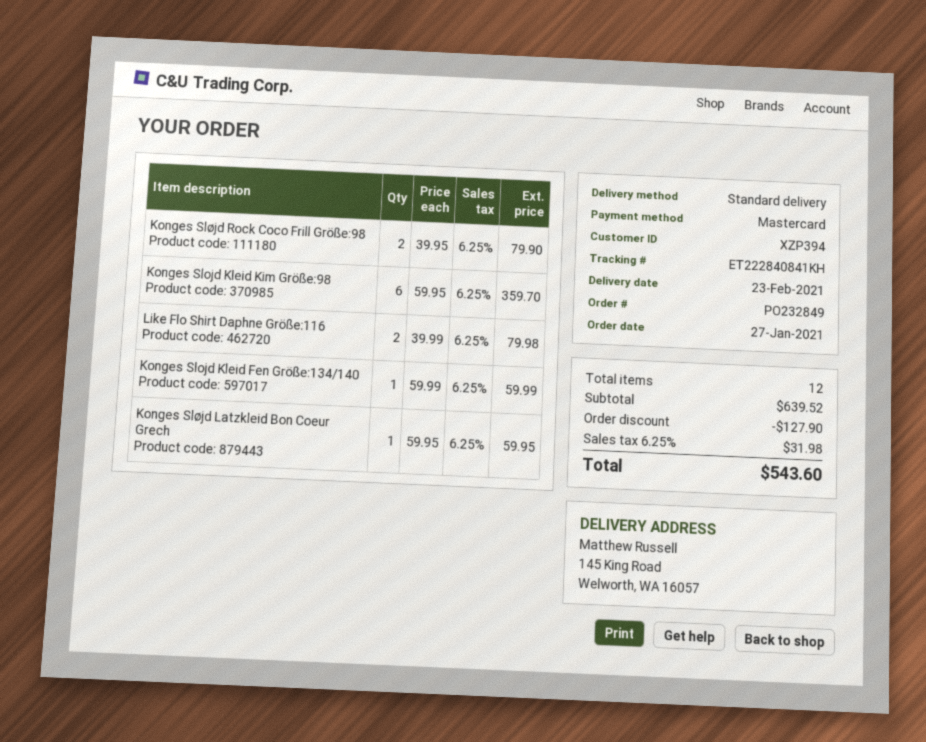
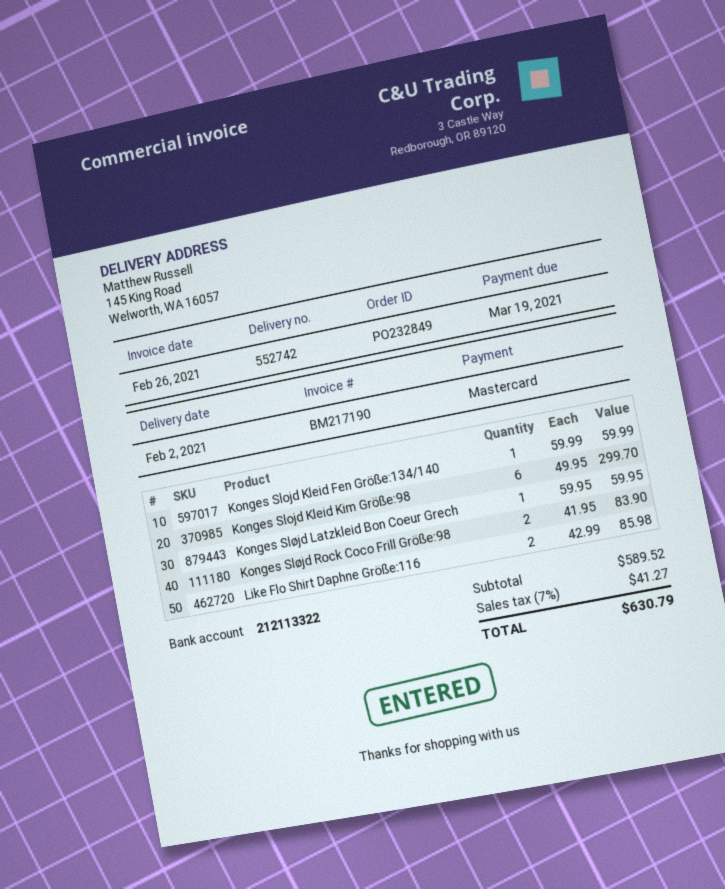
delivery date: 2021-02-23 -> 2021-02-02
Konges Sløjd Rock Coco Frill Größe:98: 2 x 39.95 = 79.90 -> 2 x 41.95 = 83.90
Konges Slojd Kleid Kim Größe:98: 6 x 59.95 = 359.70 -> 6 x 49.95 = 299.70
Like Flo Shirt Daphne Größe:116: 2 x 39.99 = 79.98 -> 2 x 42.99 = 85.98
subtotal: 639.52 -> 589.52
discount: 127.90 -> none
tax: 6.25% = 31.98 -> 7% = 41.27
total: 543.60 -> 630.79

